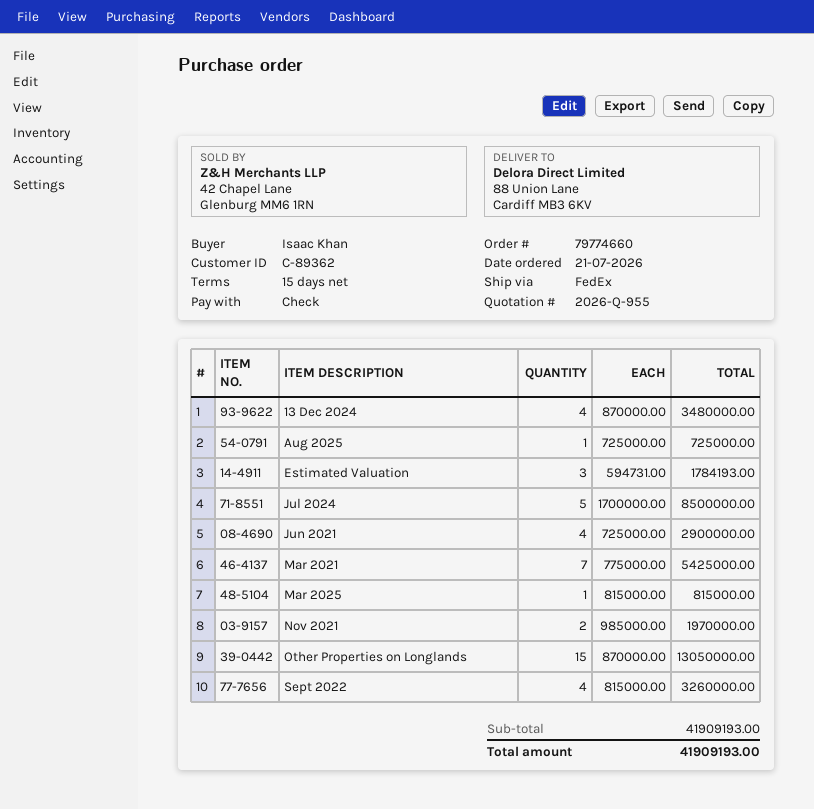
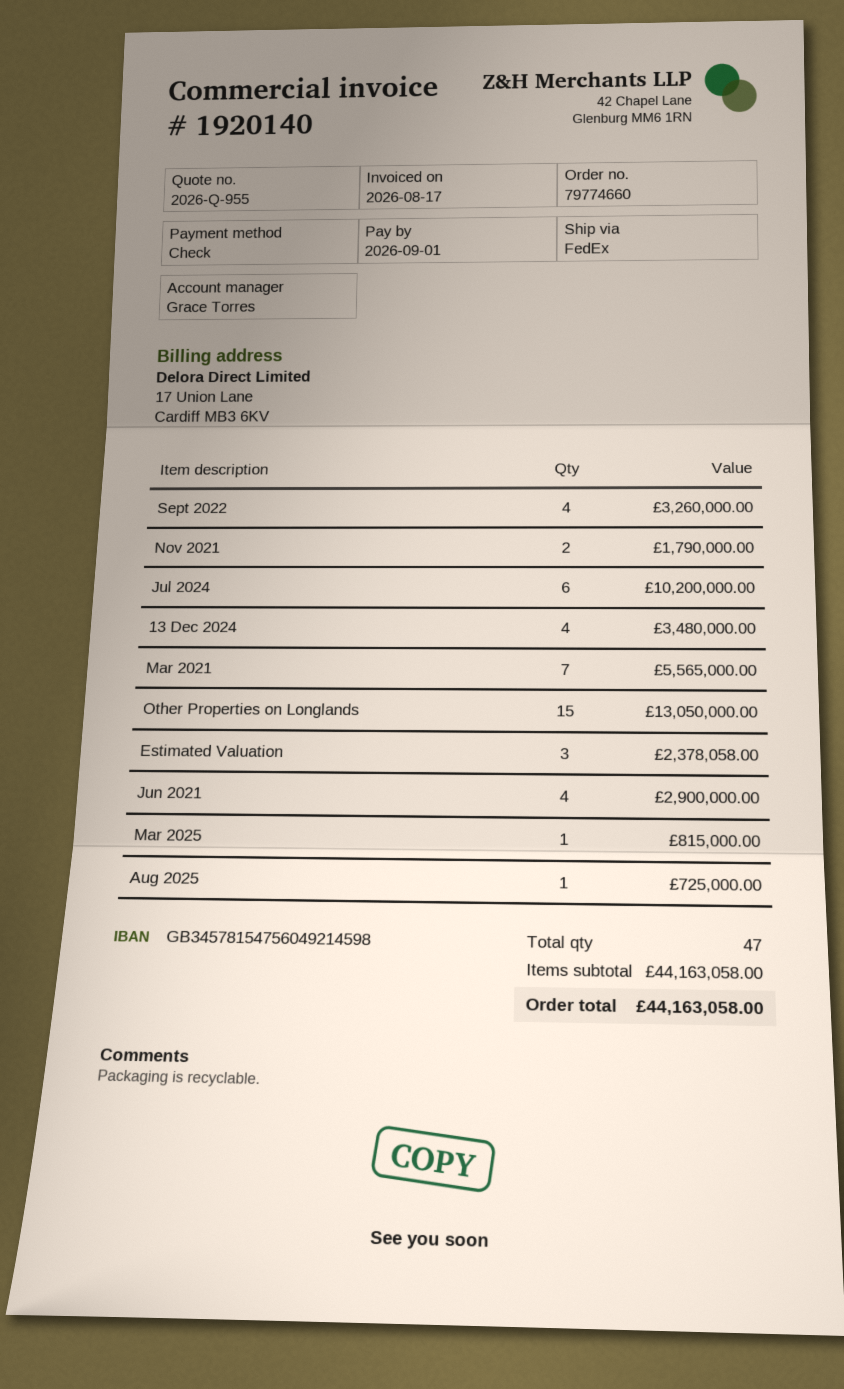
Estimated Valuation: 3 for 1784193.00 -> 3 for 2378058.00
Jul 2024: 5 for 8500000.00 -> 6 for 10200000.00
Mar 2021: 7 for 5425000.00 -> 7 for 5565000.00
Nov 2021: 2 for 1970000.00 -> 2 for 1790000.00
subtotal: 41909193.00 -> 44163058.00
total: 41909193.00 -> 44163058.00

